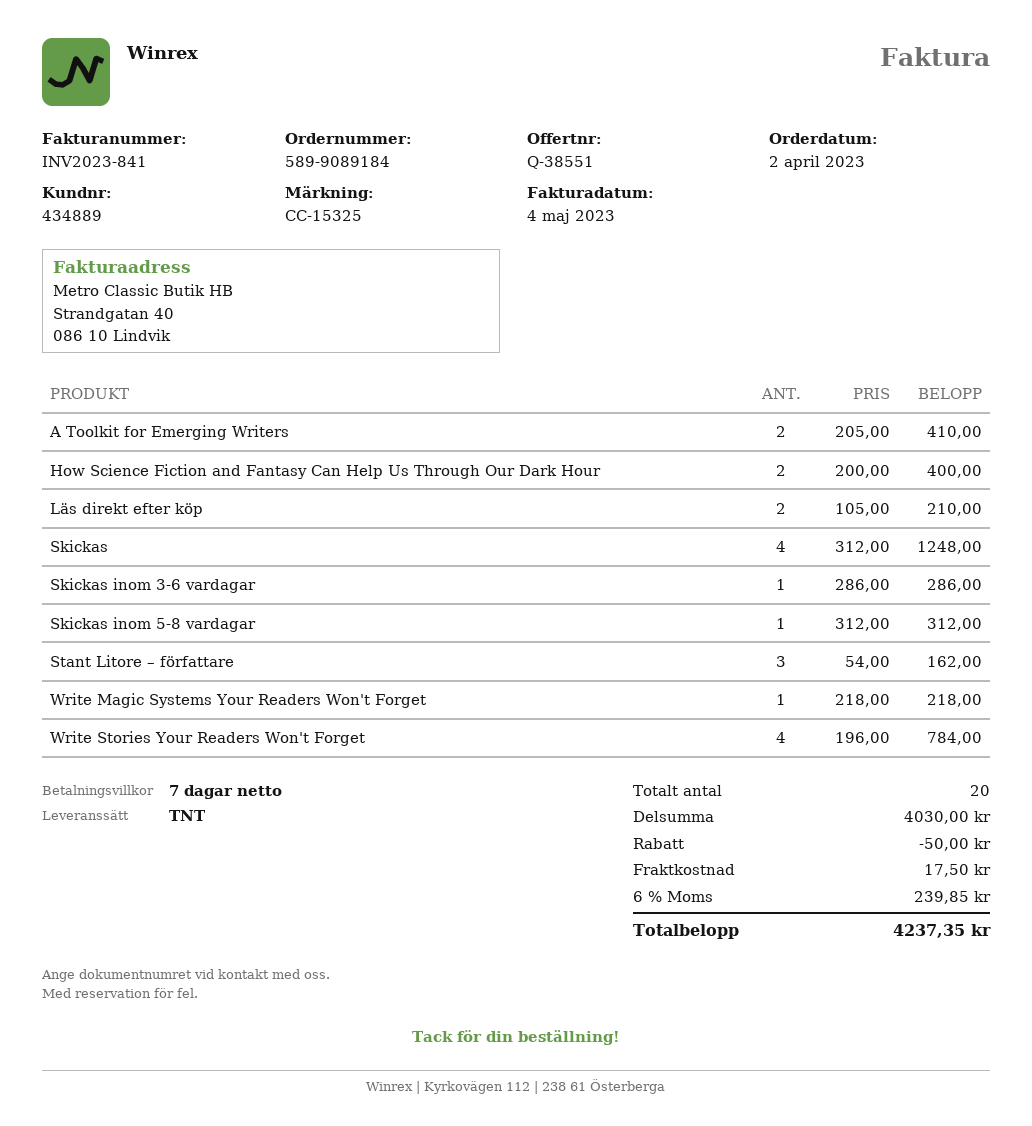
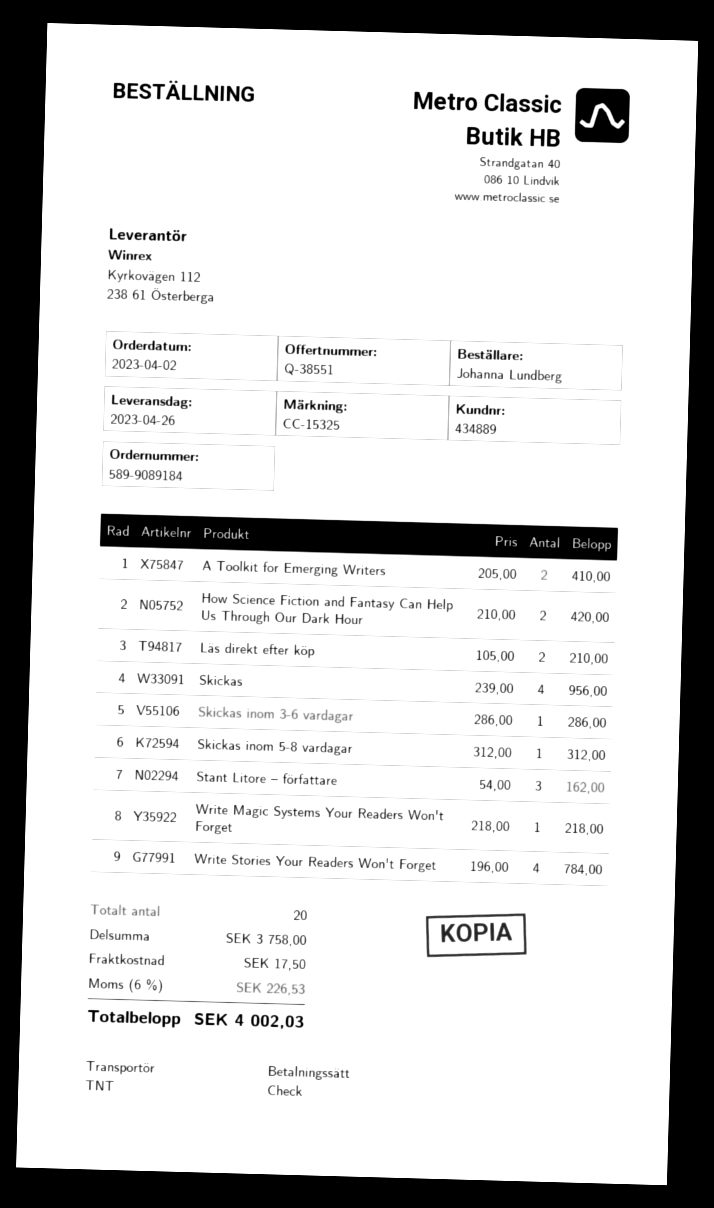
How Science Fiction and Fantasy Can Help Us Through Our Dark Hour: 2 x 200.00 = 400.00 -> 2 x 210.00 = 420.00
Skickas: 4 x 312.00 = 1248.00 -> 4 x 239.00 = 956.00
subtotal: 4030.00 -> 3758.00
discount: 50.00 -> none
tax: 6% = 239.85 -> 6% = 226.53
total: 4237.35 -> 4002.03

